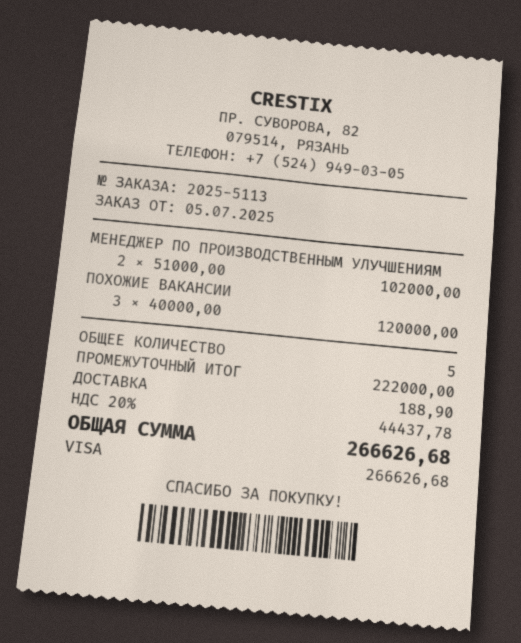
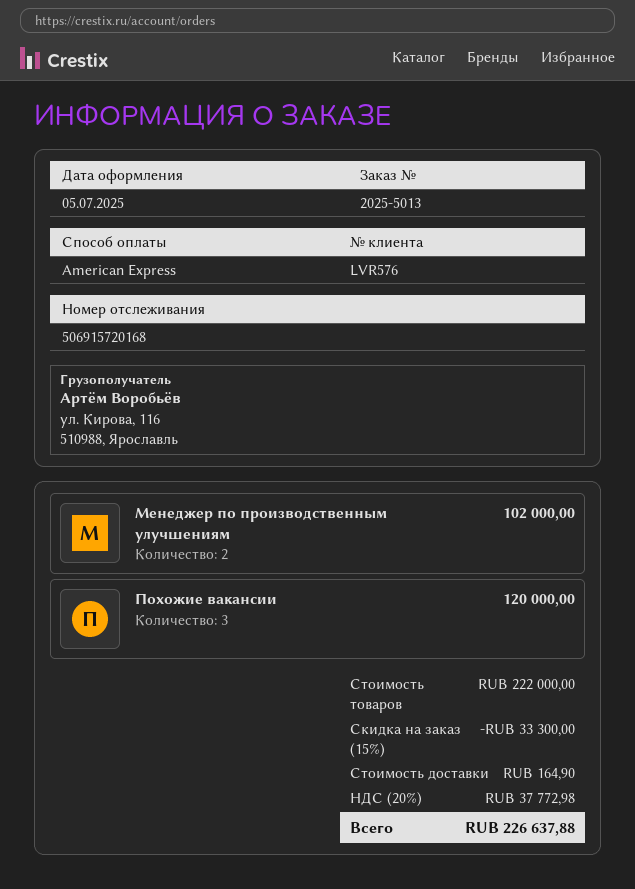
order number: 2025-5113 -> 2025-5013
payment method: Visa -> American Express
discount: none -> 15% = 33300.00
shipping: 188.90 -> 164.90
tax: 20% = 44437.78 -> 20% = 37772.98
total: 266626.68 -> 226637.88

